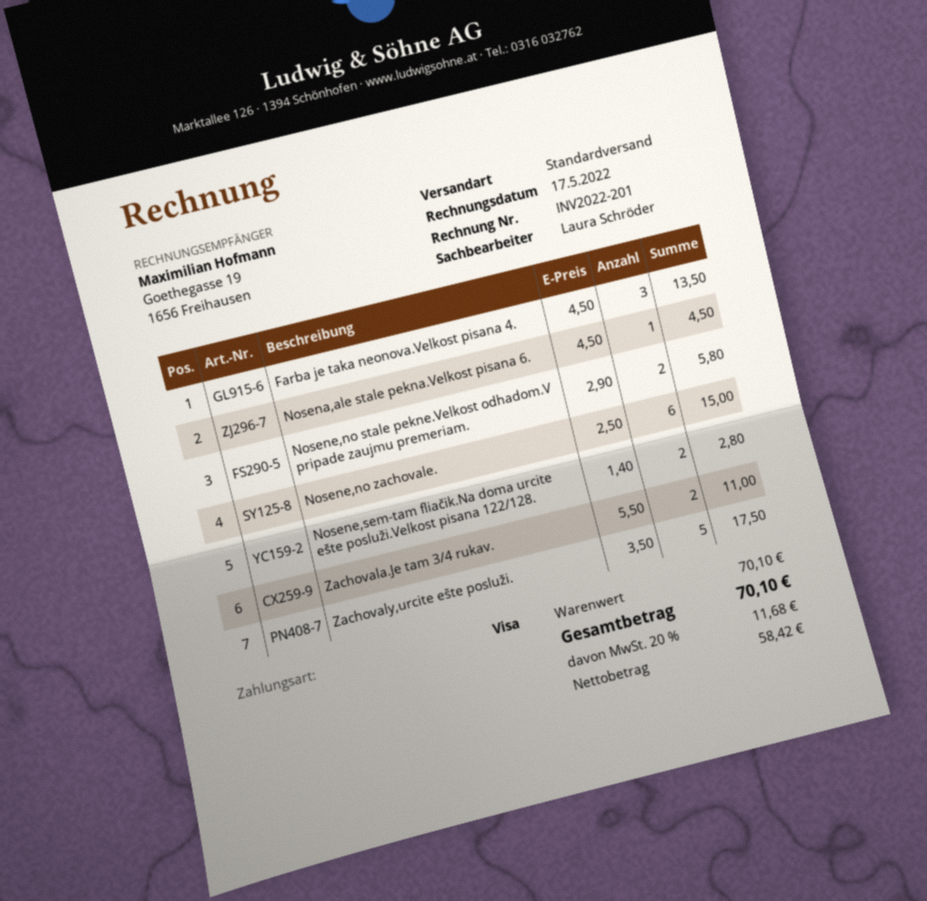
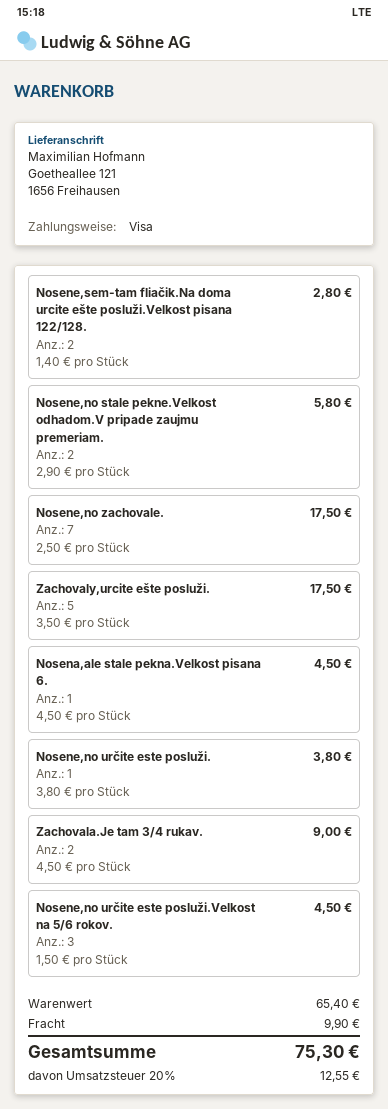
Farba je taka neonova.Velkost pisana 4.: 3 x 4.50 = 13.50 -> none
Nosene,no zachovale.: 6 x 2.50 = 15.00 -> 7 x 2.50 = 17.50
Zachovala.Je tam 3/4 rukav.: 2 x 5.50 = 11.00 -> 2 x 4.50 = 9.00
Nosene,no určite este posluži.: none -> 1 x 3.80 = 3.80
Nosene,no určite este posluži.Velkost na 5/6 rokov.: none -> 3 x 1.50 = 4.50
subtotal: 70.10 -> 65.40
shipping: none -> 9.90
tax: 20% = 11.68 -> 20% = 12.55
total: 70.10 -> 75.30

